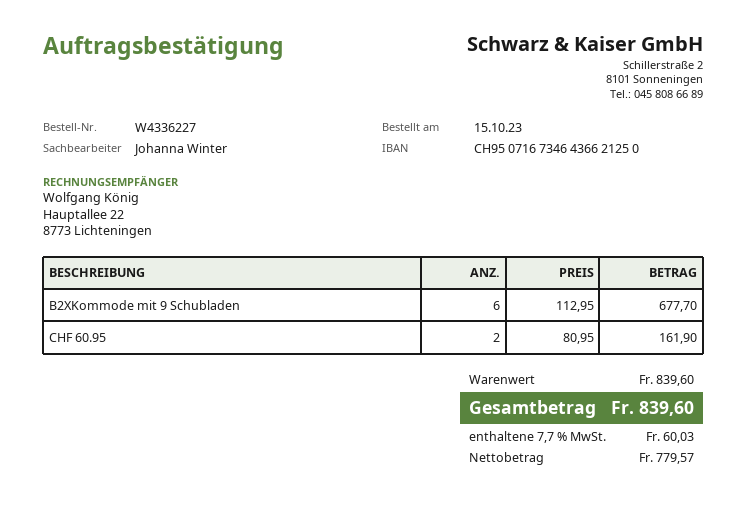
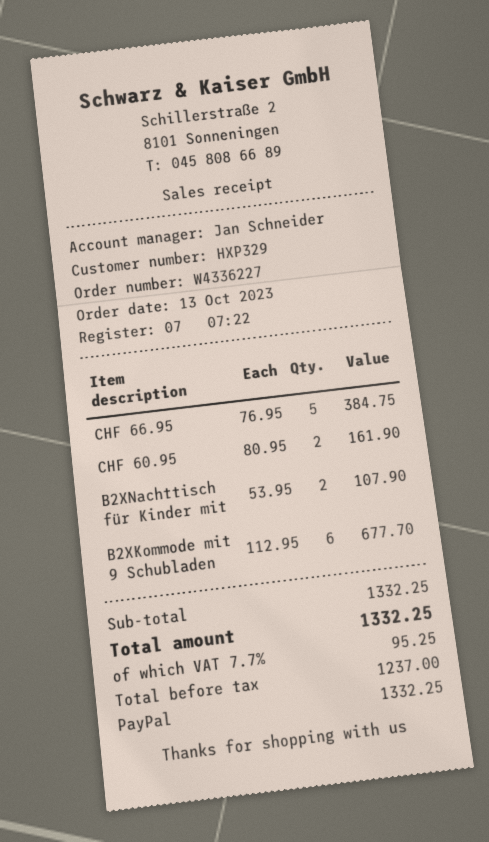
order date: 2023-10-15 -> 2023-10-13
sales rep: Johanna Winter -> Jan Schneider
CHF 66.95: none -> 5 x 76.95 = 384.75
B2XNachttisch für Kinder mit: none -> 2 x 53.95 = 107.90
subtotal: 839.60 -> 1332.25
net: 779.57 -> 1237.00
tax: 7.7% = 60.03 -> 7.7% = 95.25
total: 839.60 -> 1332.25

